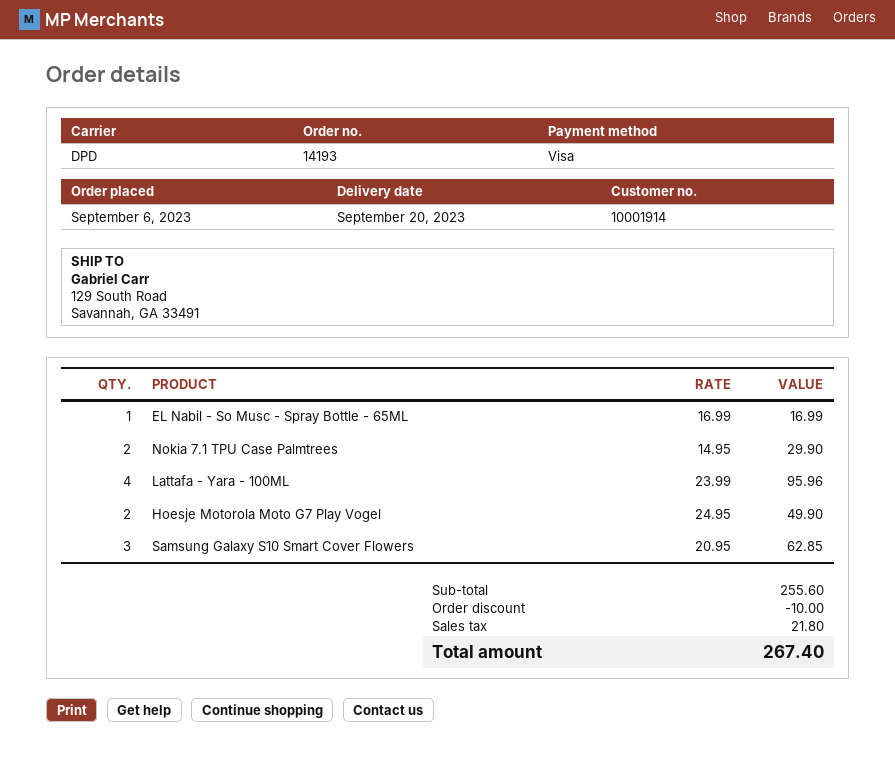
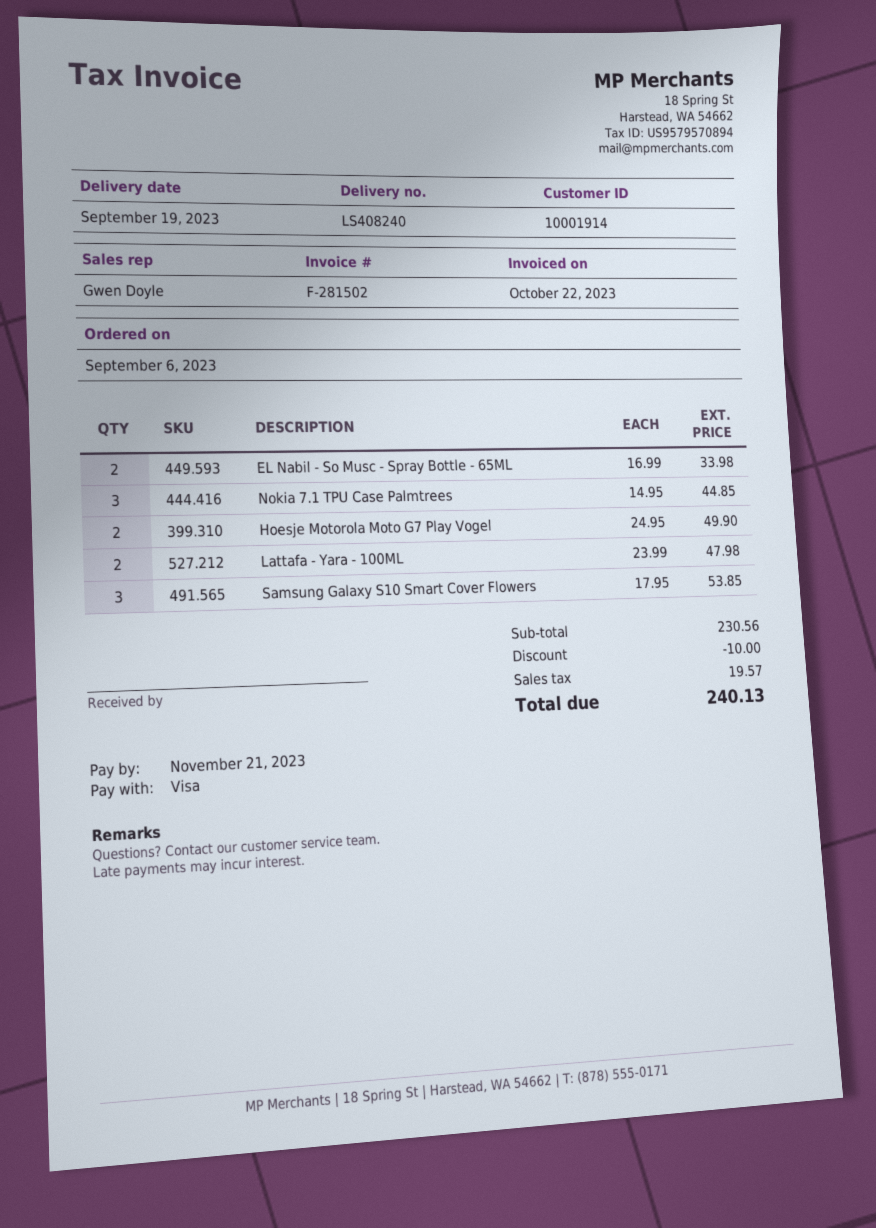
delivery date: 2023-09-20 -> 2023-09-19
EL Nabil - So Musc - Spray Bottle - 65ML: 1 x 16.99 = 16.99 -> 2 x 16.99 = 33.98
Nokia 7.1 TPU Case Palmtrees: 2 x 14.95 = 29.90 -> 3 x 14.95 = 44.85
Lattafa - Yara - 100ML: 4 x 23.99 = 95.96 -> 2 x 23.99 = 47.98
Samsung Galaxy S10 Smart Cover Flowers: 3 x 20.95 = 62.85 -> 3 x 17.95 = 53.85
subtotal: 255.60 -> 230.56
tax: 21.80 -> 19.57
total: 267.40 -> 240.13

